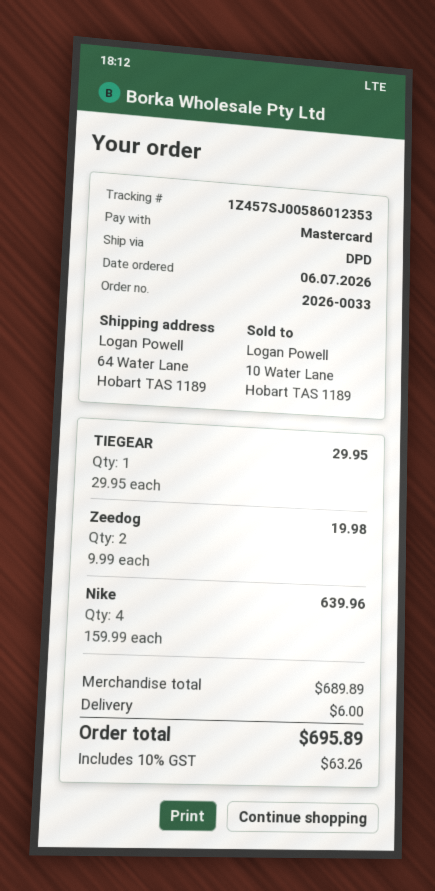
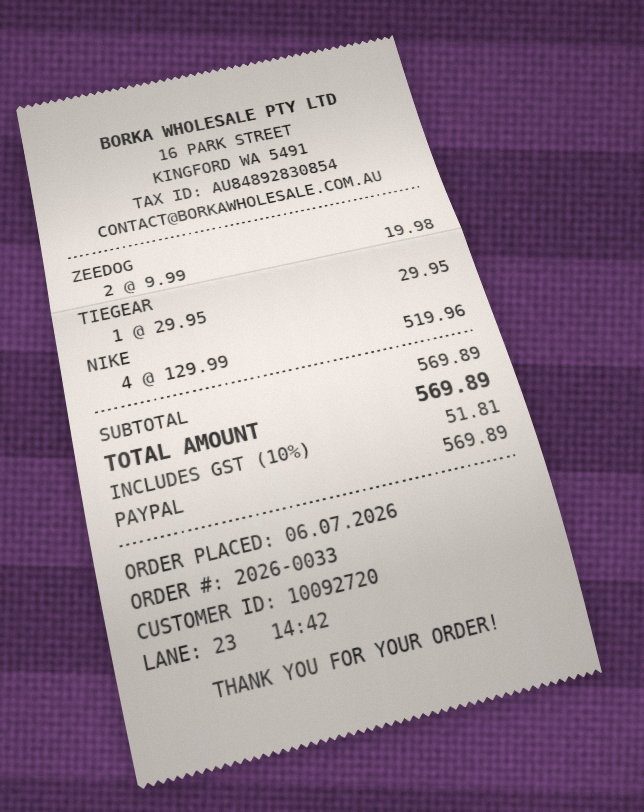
payment method: Mastercard -> PayPal
Nike: 4 x 159.99 = 639.96 -> 4 x 129.99 = 519.96
subtotal: 689.89 -> 569.89
shipping: 6.00 -> none
tax: 10% = 63.26 -> 10% = 51.81
total: 695.89 -> 569.89

